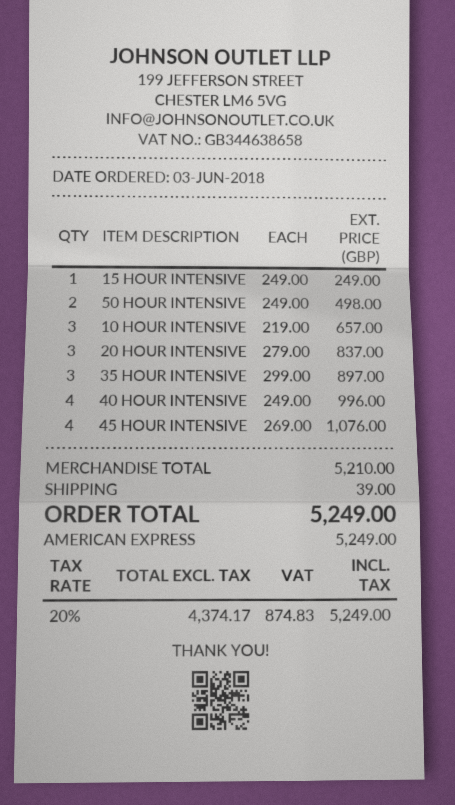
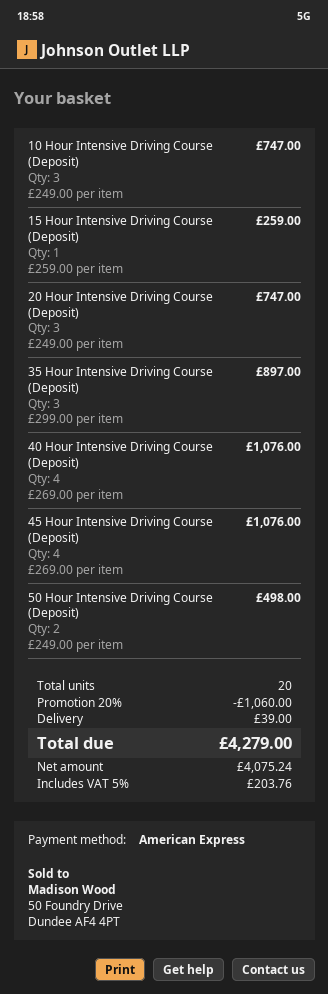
15 HOUR INTENSIVE: 1 x 249.00 = 249.00 -> 1 x 259.00 = 259.00
10 HOUR INTENSIVE: 3 x 219.00 = 657.00 -> 3 x 249.00 = 747.00
20 HOUR INTENSIVE: 3 x 279.00 = 837.00 -> 3 x 249.00 = 747.00
40 HOUR INTENSIVE: 4 x 249.00 = 996.00 -> 4 x 269.00 = 1076.00
discount: none -> 20% = 1060.00
net: 4374.17 -> 4075.24
tax: 20% = 874.83 -> 5% = 203.76
total: 5249.00 -> 4279.00

